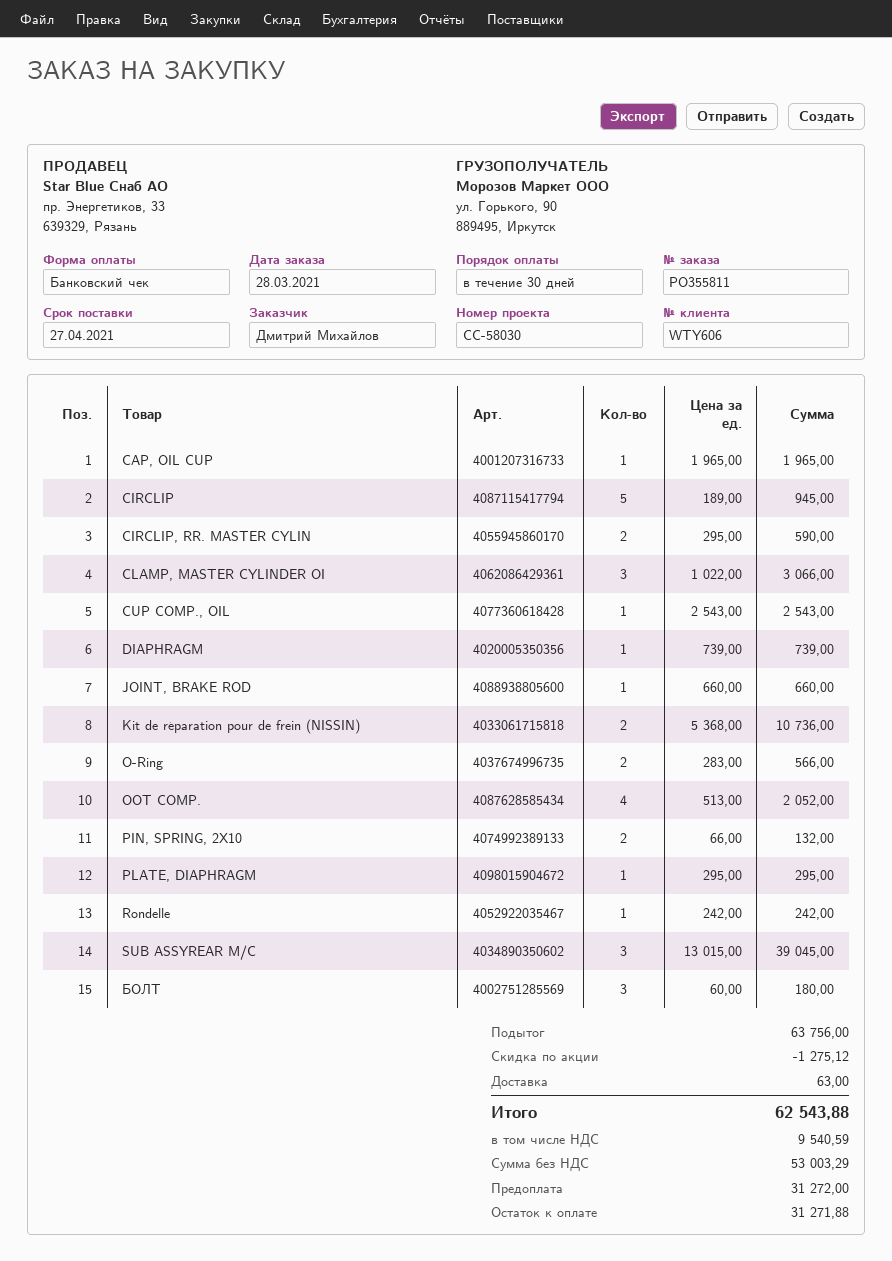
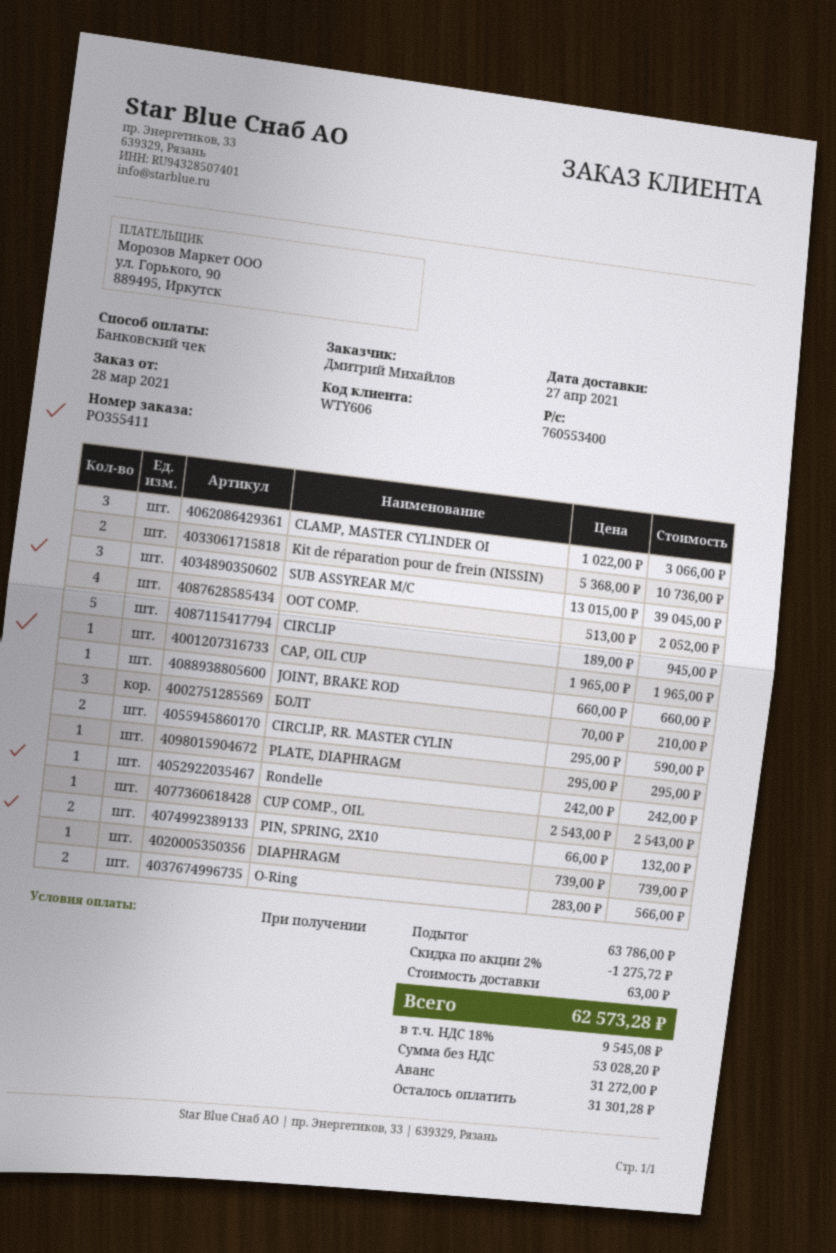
order number: PO355811 -> PO355411
payment terms: 30 days -> on receipt
БОЛТ: 3 x 60.00 = 180.00 -> 3 x 70.00 = 210.00
subtotal: 63756.00 -> 63786.00
discount: 1275.12 -> 1275.72
net: 53003.29 -> 53028.20
tax: 9540.59 -> 9545.08
total: 62543.88 -> 62573.28
balance: 31271.88 -> 31301.28

